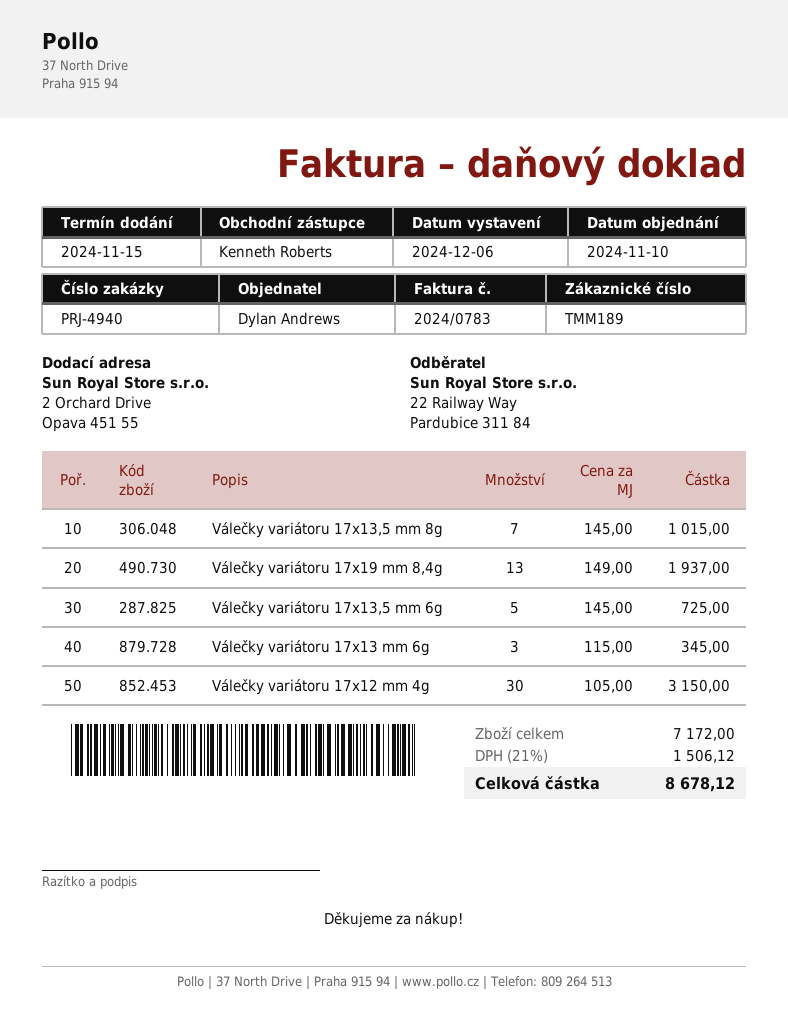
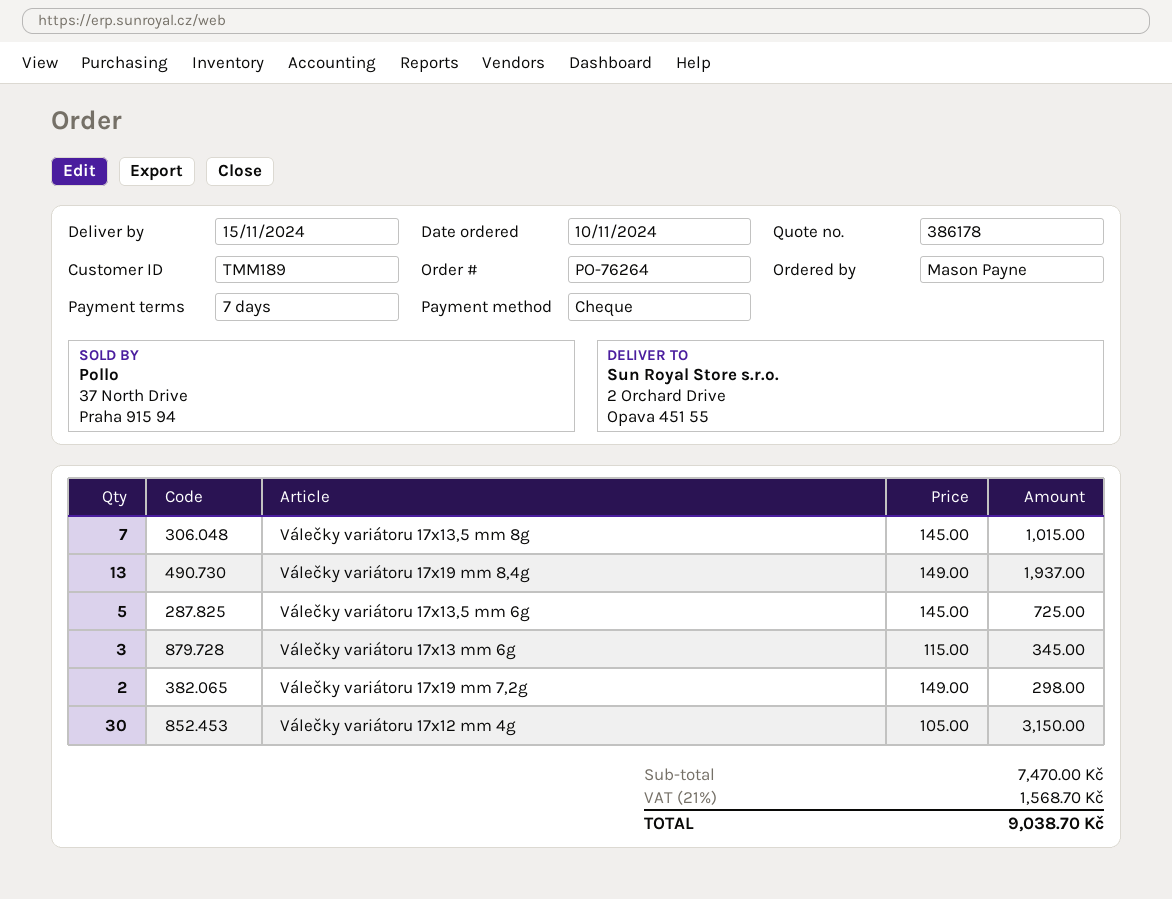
ordered by: Dylan Andrews -> Mason Payne
Válečky variátoru 17x19 mm 7,2g: none -> 2 x 149.00 = 298.00
subtotal: 7172.00 -> 7470.00
tax: 21% = 1506.12 -> 21% = 1568.70
total: 8678.12 -> 9038.70

